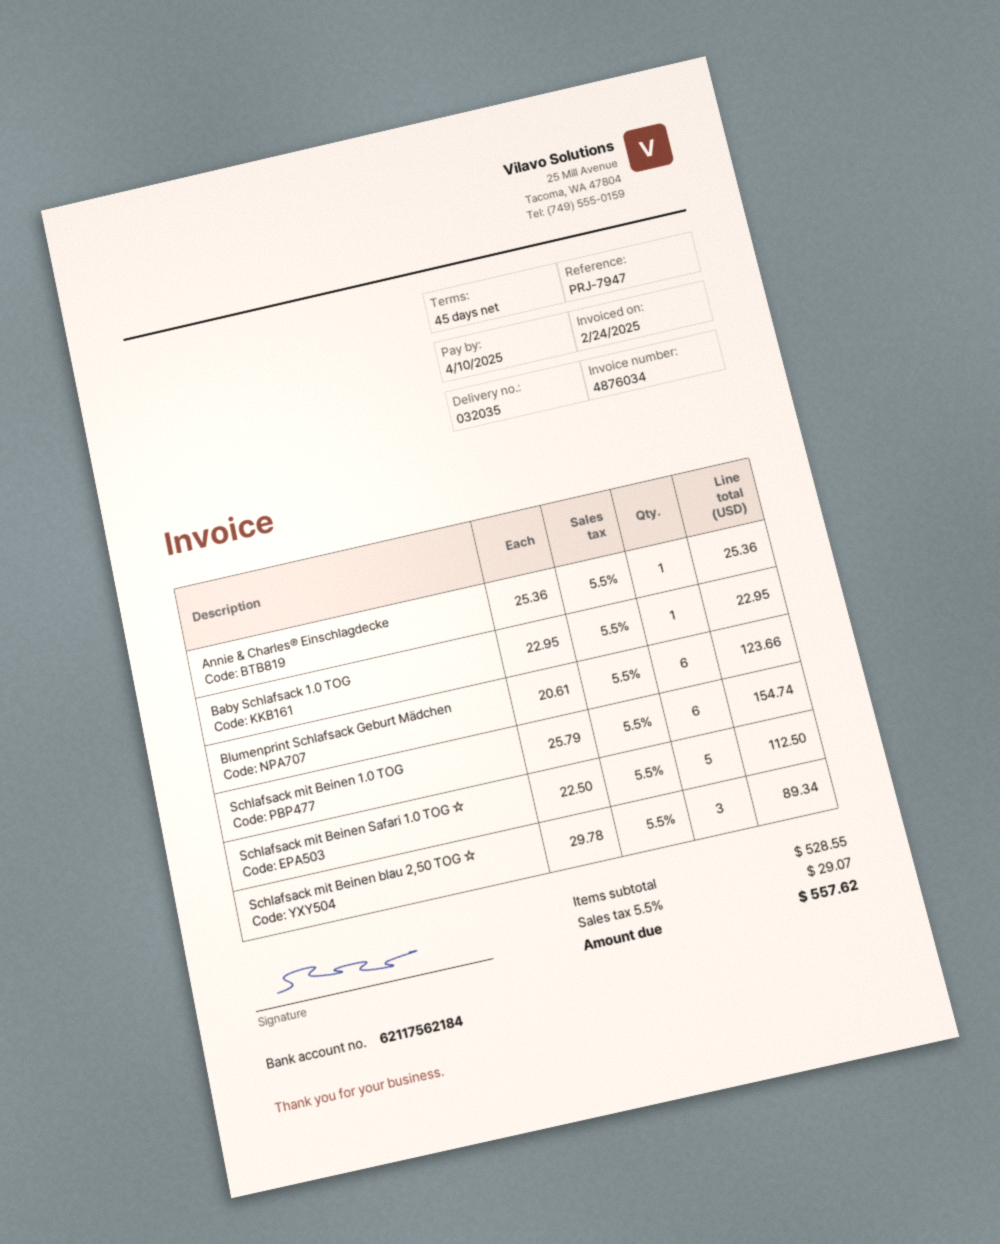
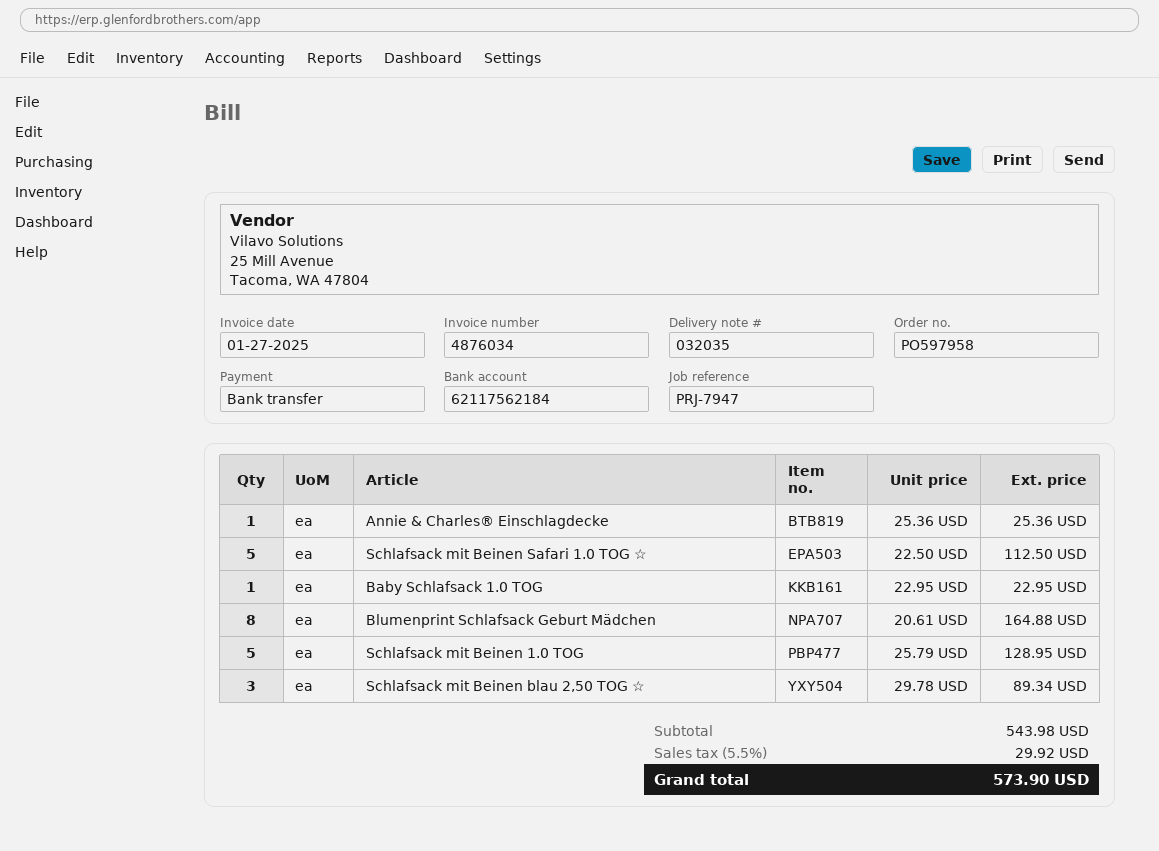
invoice date: 2025-02-24 -> 2025-01-27
Blumenprint Schlafsack Geburt Mädchen: 6 x 20.61 = 123.66 -> 8 x 20.61 = 164.88
Schlafsack mit Beinen 1.0 TOG: 6 x 25.79 = 154.74 -> 5 x 25.79 = 128.95
subtotal: 528.55 -> 543.98
tax: 5.5% = 29.07 -> 5.5% = 29.92
total: 557.62 -> 573.90

